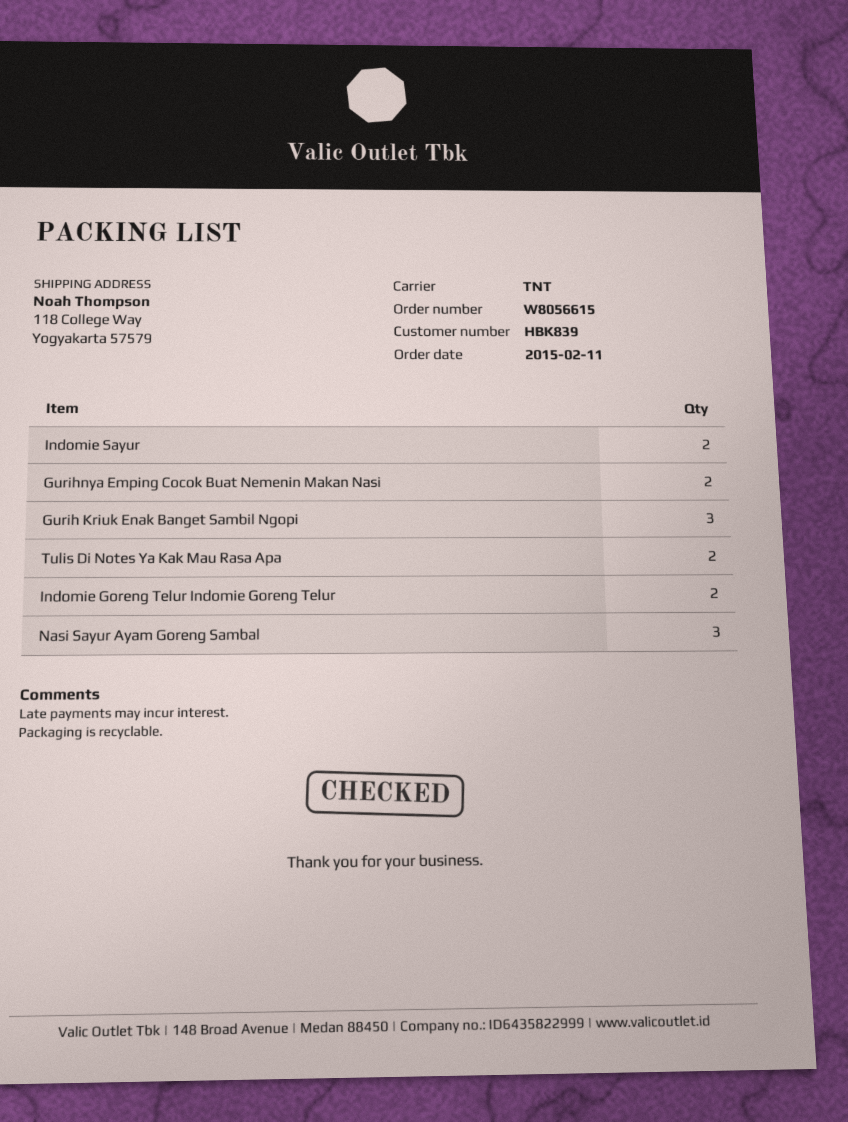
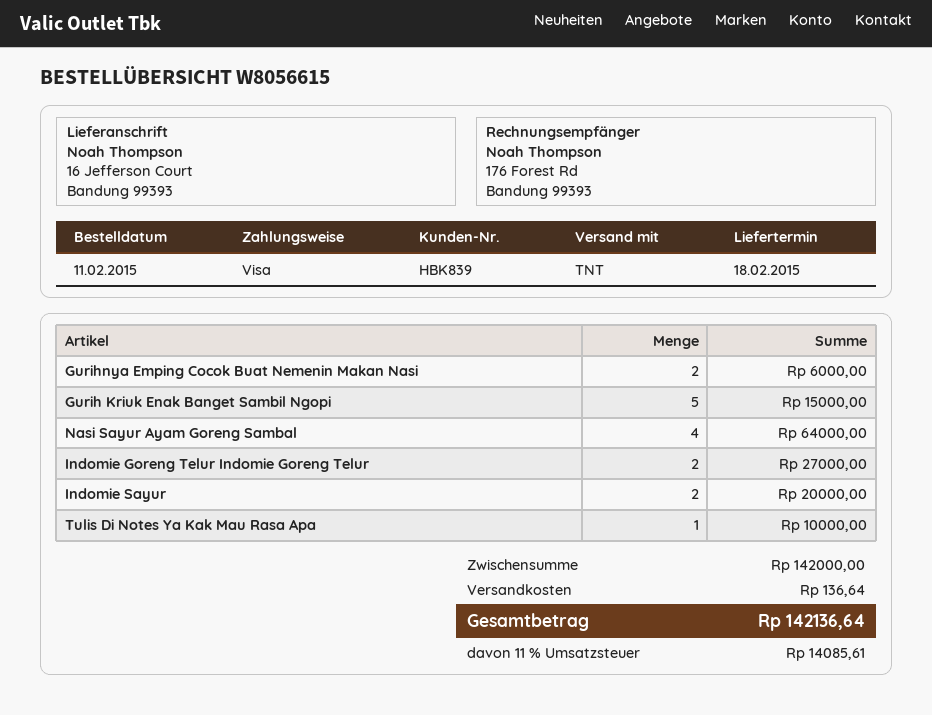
ship to: 118 College Way, Yogyakarta 57579 -> 16 Jefferson Court, Bandung 99393
Gurih Kriuk Enak Banget Sambil Ngopi: 3 -> 5
Tulis Di Notes Ya Kak Mau Rasa Apa: 2 -> 1
Nasi Sayur Ayam Goreng Sambal: 3 -> 4

